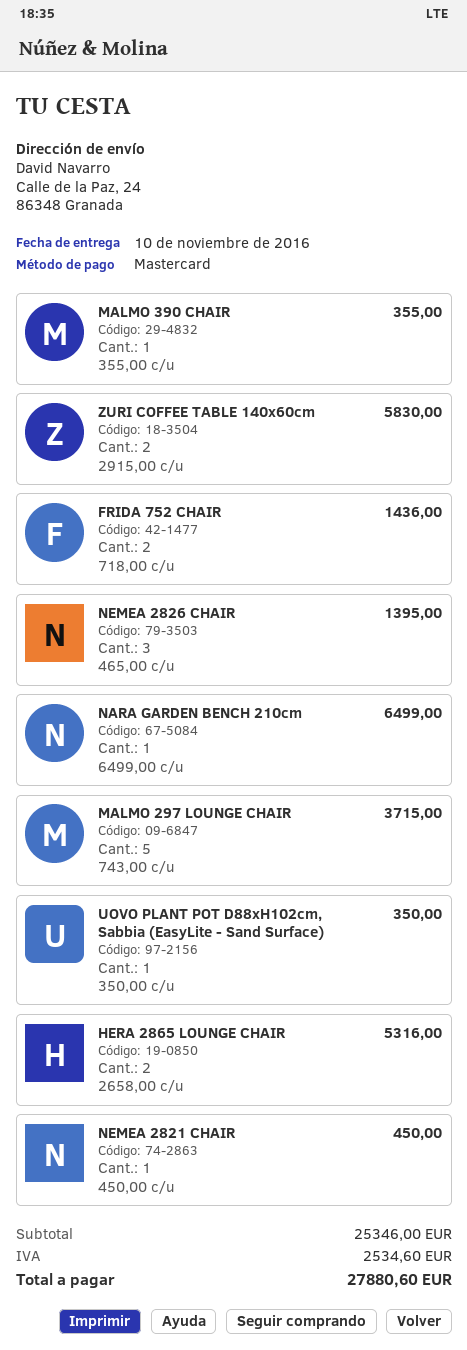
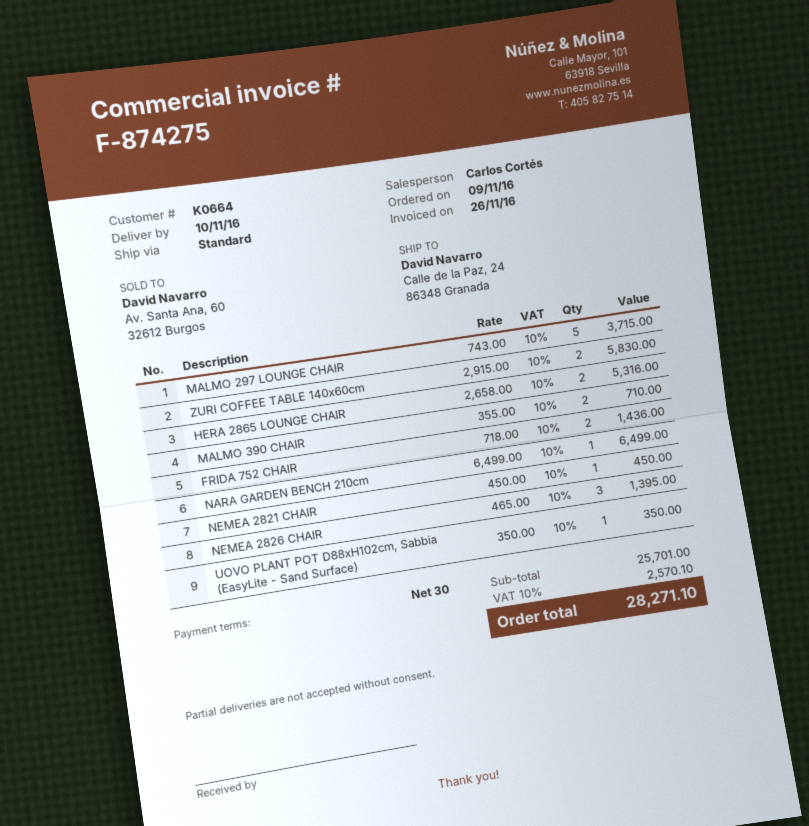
MALMO 390 CHAIR: 1 x 355.00 = 355.00 -> 2 x 355.00 = 710.00
subtotal: 25346.00 -> 25701.00
tax: 2534.60 -> 2570.10
total: 27880.60 -> 28271.10

